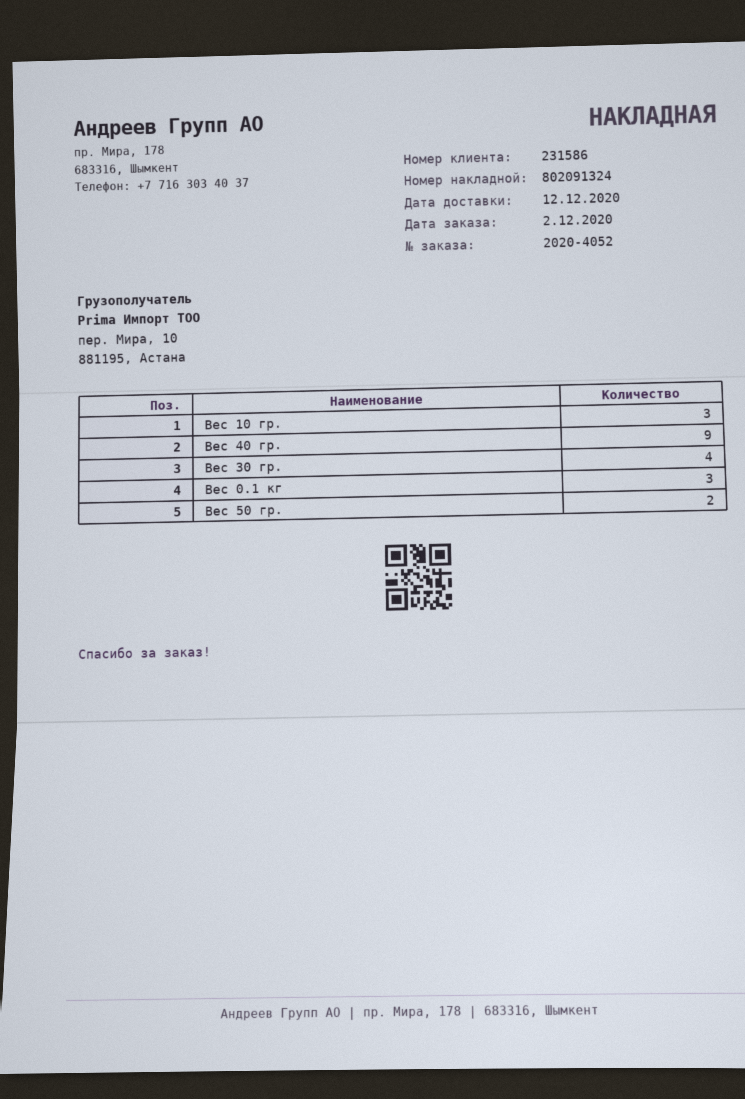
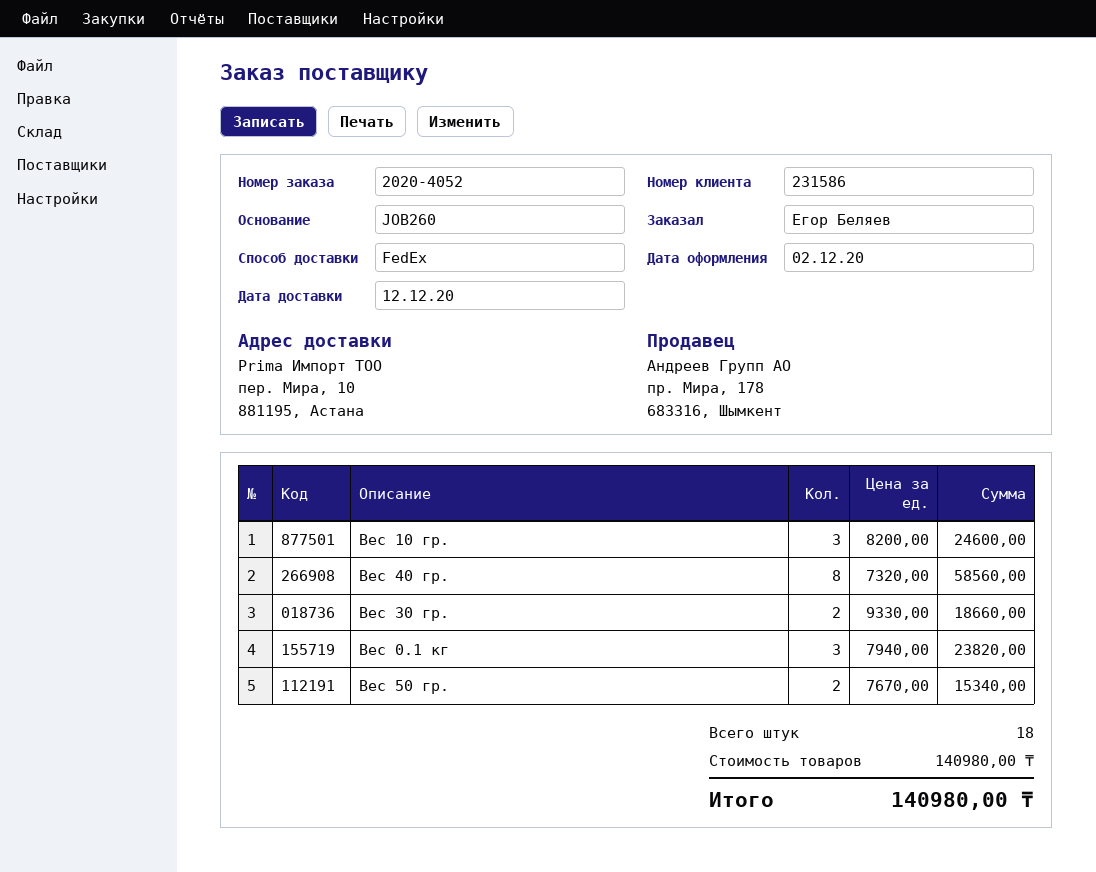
Вес 40 гр.: 9 -> 8
Вес 30 гр.: 4 -> 2

